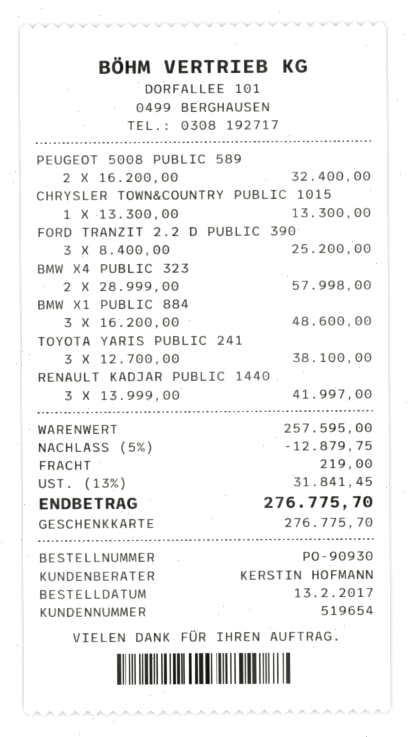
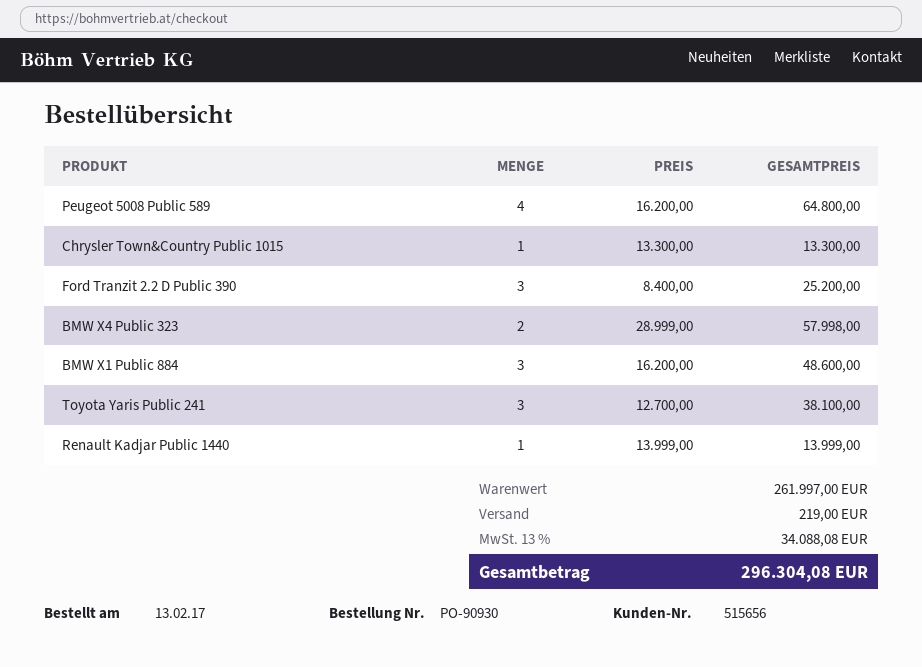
customer number: 519654 -> 515656
PEUGEOT 5008 PUBLIC 589: 2 x 16200.00 = 32400.00 -> 4 x 16200.00 = 64800.00
RENAULT KADJAR PUBLIC 1440: 3 x 13999.00 = 41997.00 -> 1 x 13999.00 = 13999.00
subtotal: 257595.00 -> 261997.00
discount: 5% = 12879.75 -> none
tax: 13% = 31841.45 -> 13% = 34088.08
total: 276775.70 -> 296304.08

